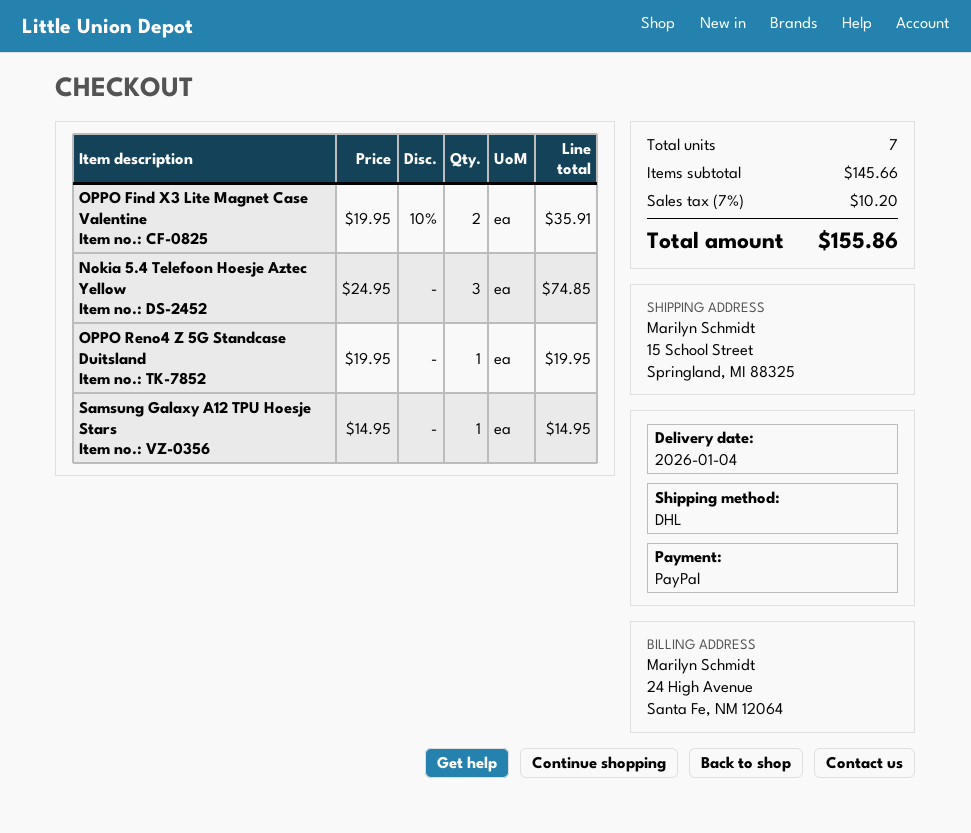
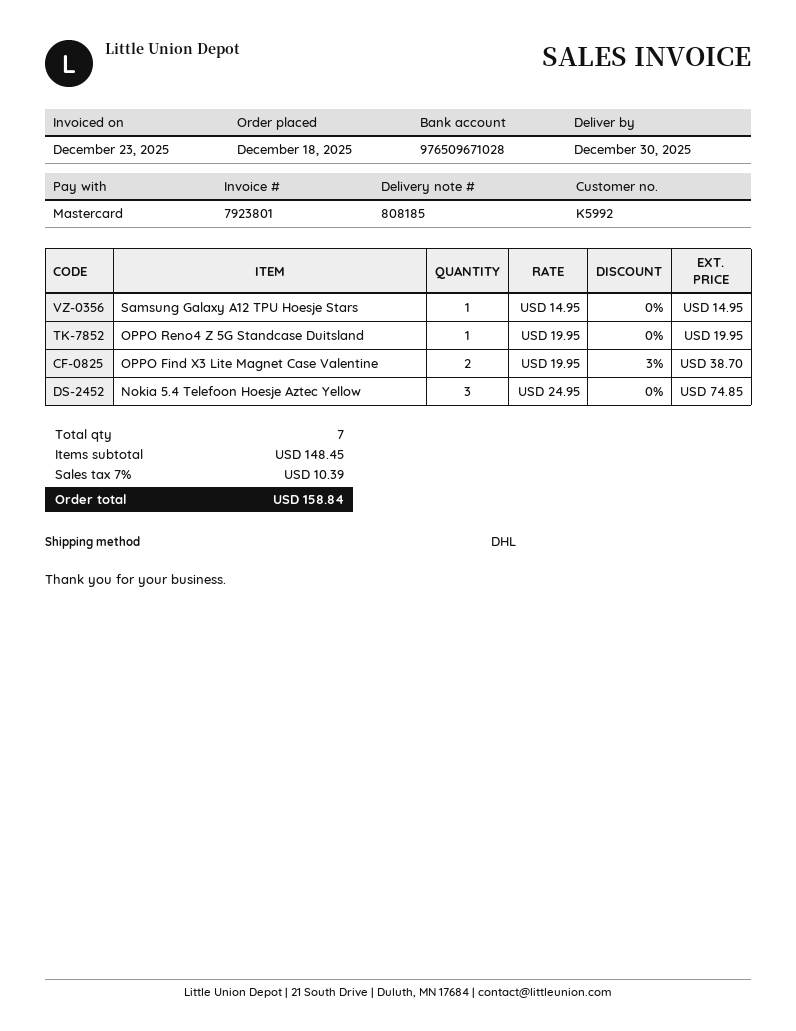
delivery date: 2026-01-04 -> 2025-12-30
payment method: PayPal -> Mastercard
OPPO Find X3 Lite Magnet Case Valentine: 2 x 19.95 - 10% = 35.91 -> 2 x 19.95 - 3% = 38.70
subtotal: 145.66 -> 148.45
tax: 7% = 10.20 -> 7% = 10.39
total: 155.86 -> 158.84

